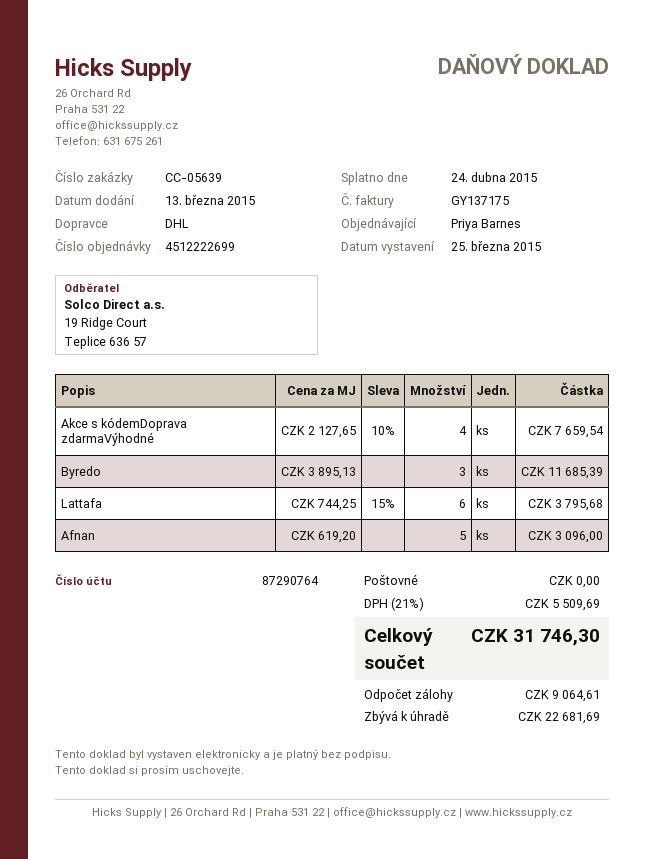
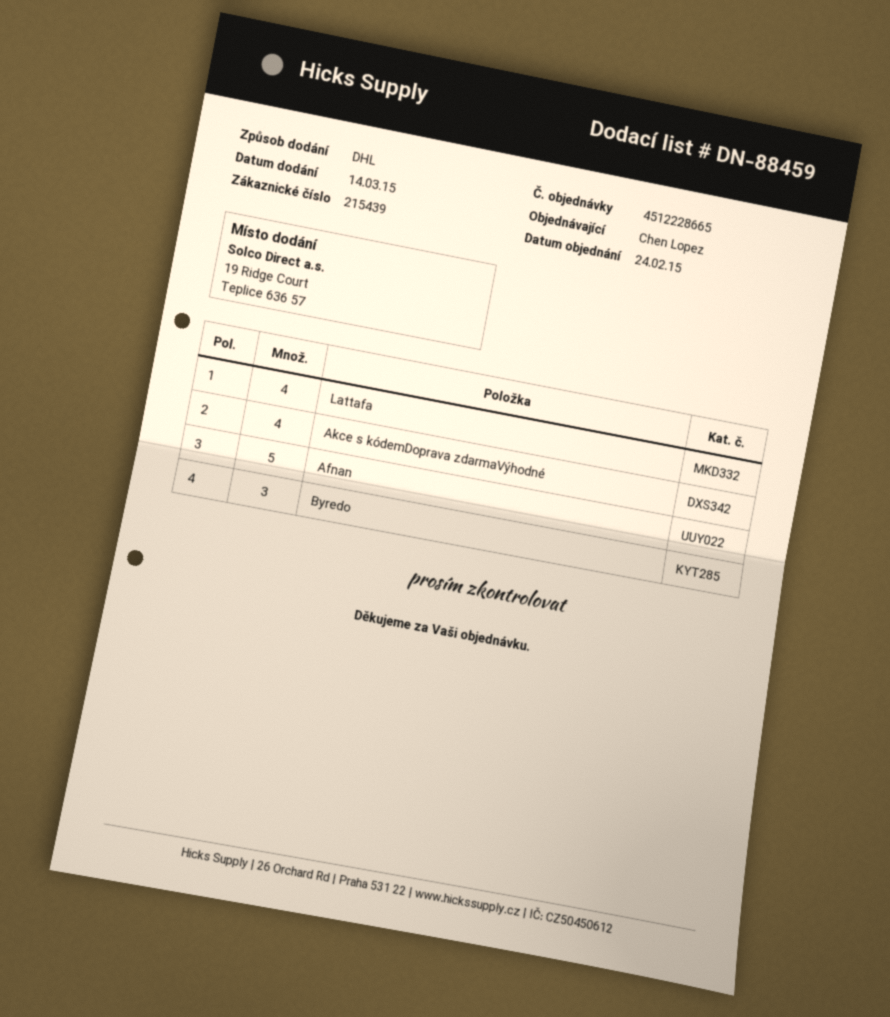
order number: 4512222699 -> 4512228665
delivery date: 2015-03-13 -> 2015-03-14
ordered by: Priya Barnes -> Chen Lopez
Lattafa: 6 -> 4

